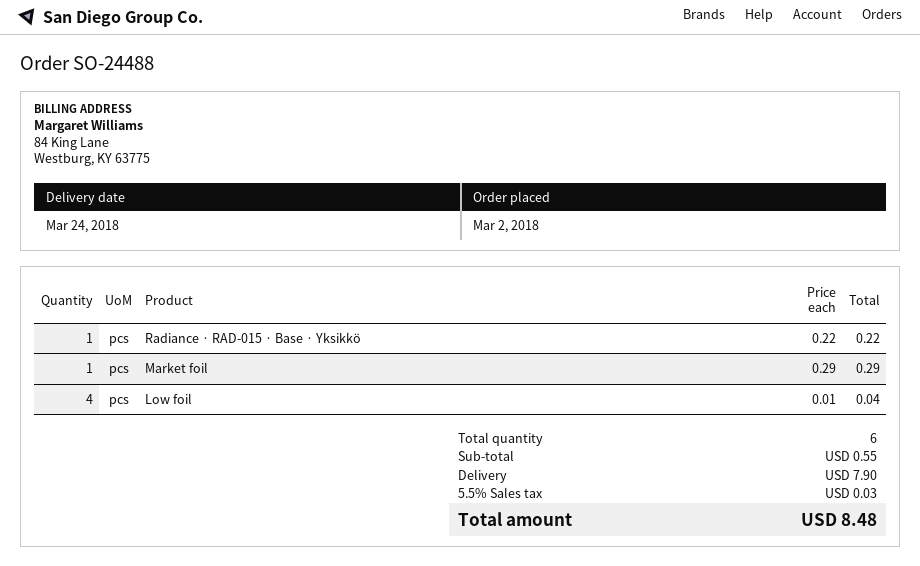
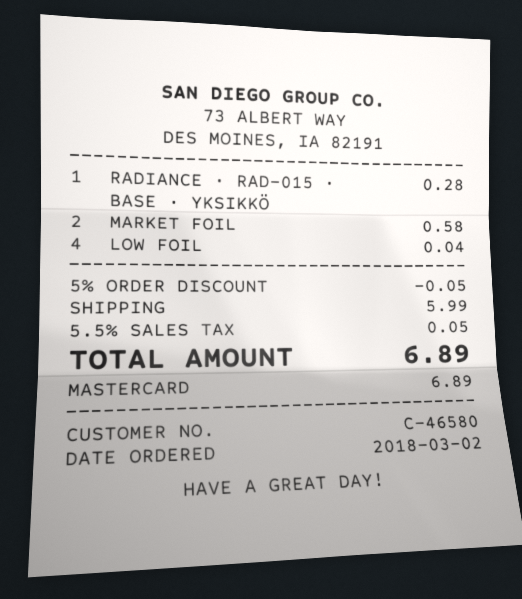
Radiance · RAD-015 · Base · Yksikkö: 1 for 0.22 -> 1 for 0.28
Market foil: 1 for 0.29 -> 2 for 0.58
discount: none -> 5% = 0.05
shipping: 7.90 -> 5.99
tax: 5.5% = 0.03 -> 5.5% = 0.05
total: 8.48 -> 6.89

